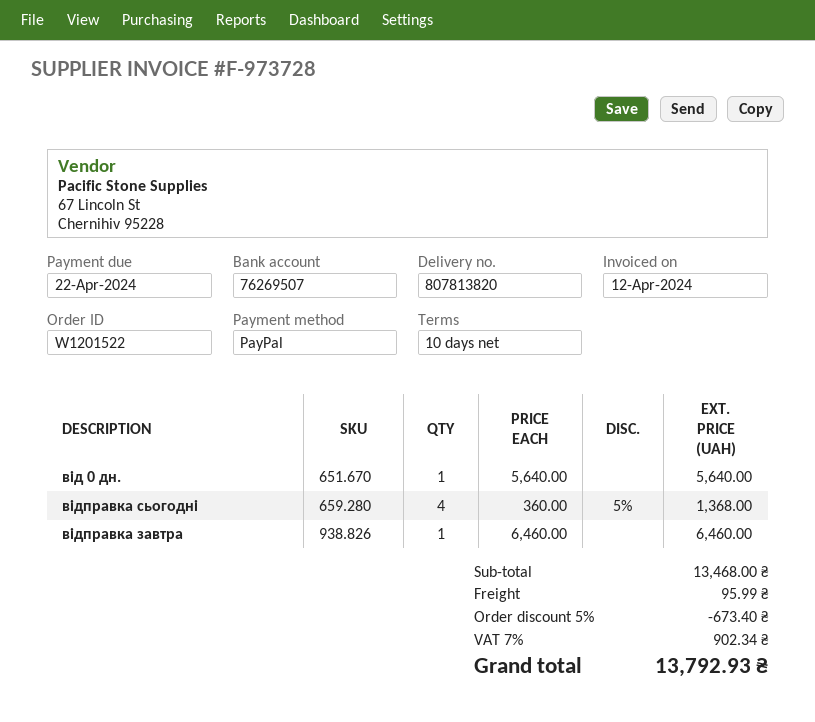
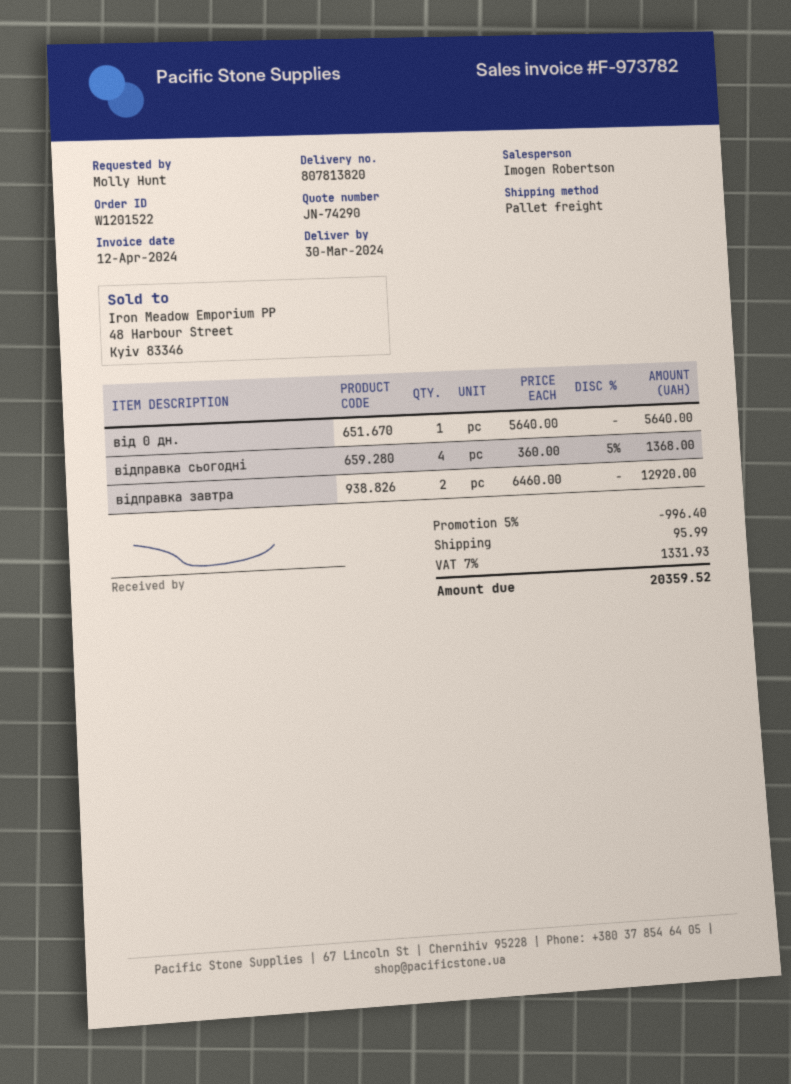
invoice number: F-973728 -> F-973782
відправка завтра: 1 x 6460.00 = 6460.00 -> 2 x 6460.00 = 12920.00
discount: 5% = 673.40 -> 5% = 996.40
tax: 7% = 902.34 -> 7% = 1331.93
total: 13792.93 -> 20359.52

